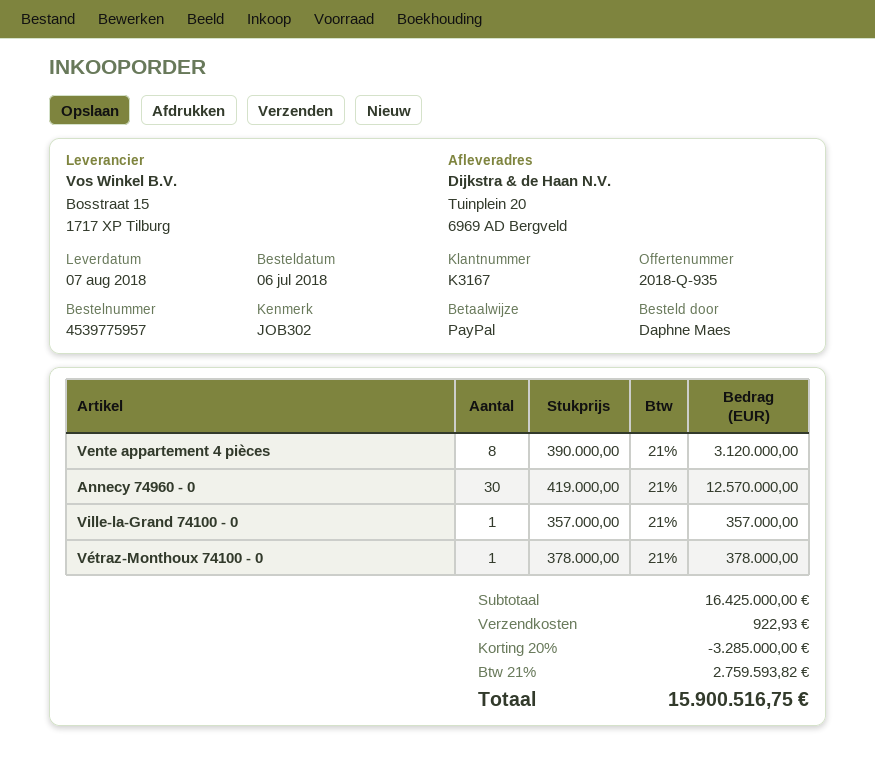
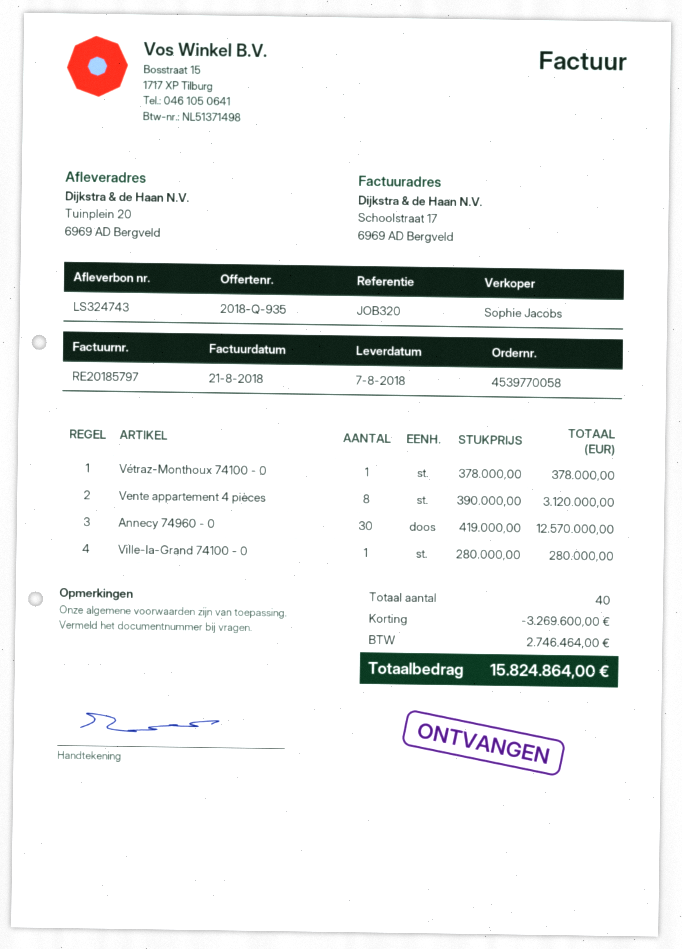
order number: 4539775957 -> 4539770058
reference: JOB302 -> JOB320
Ville-la-Grand 74100 - 0: 1 x 357000.00 = 357000.00 -> 1 x 280000.00 = 280000.00
discount: 3285000.00 -> 3269600.00
shipping: 922.93 -> none
tax: 2759593.82 -> 2746464.00
total: 15900516.75 -> 15824864.00

